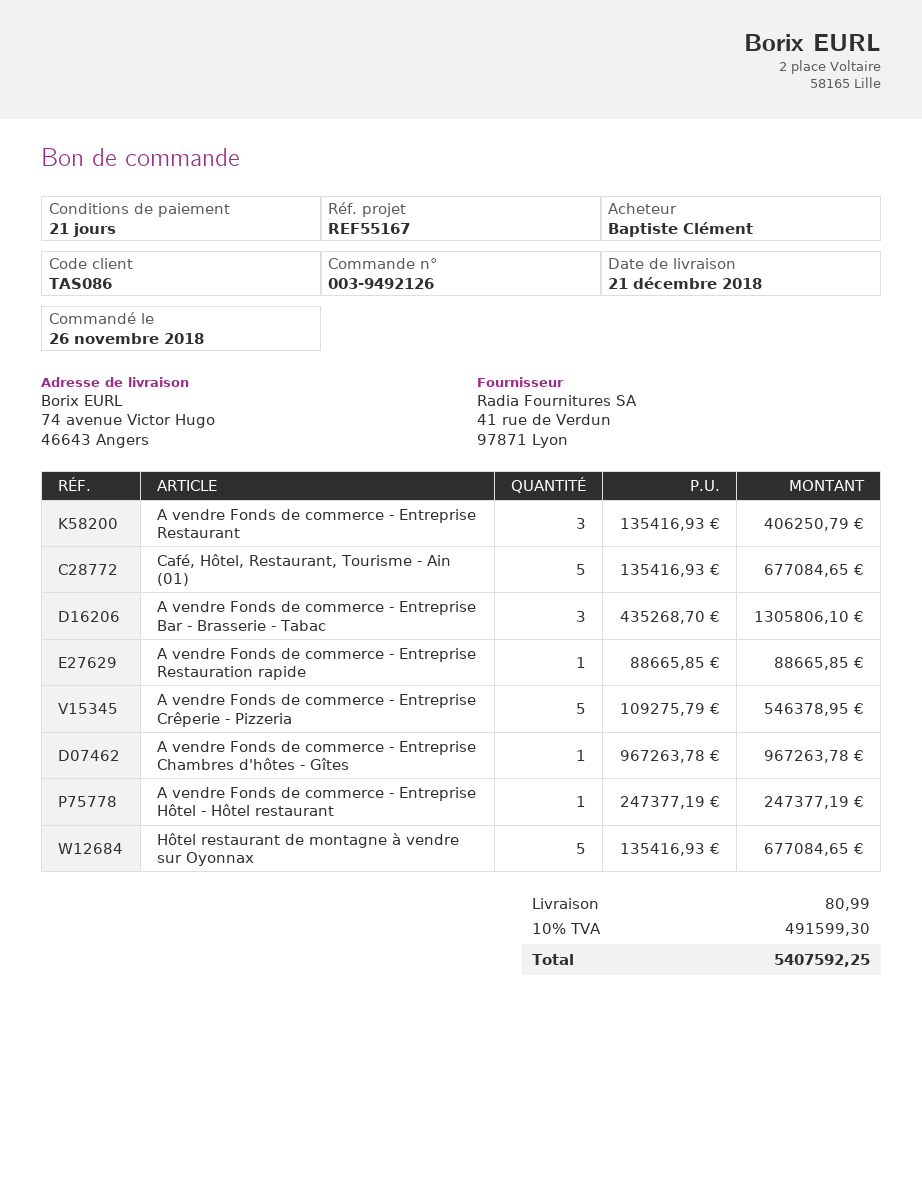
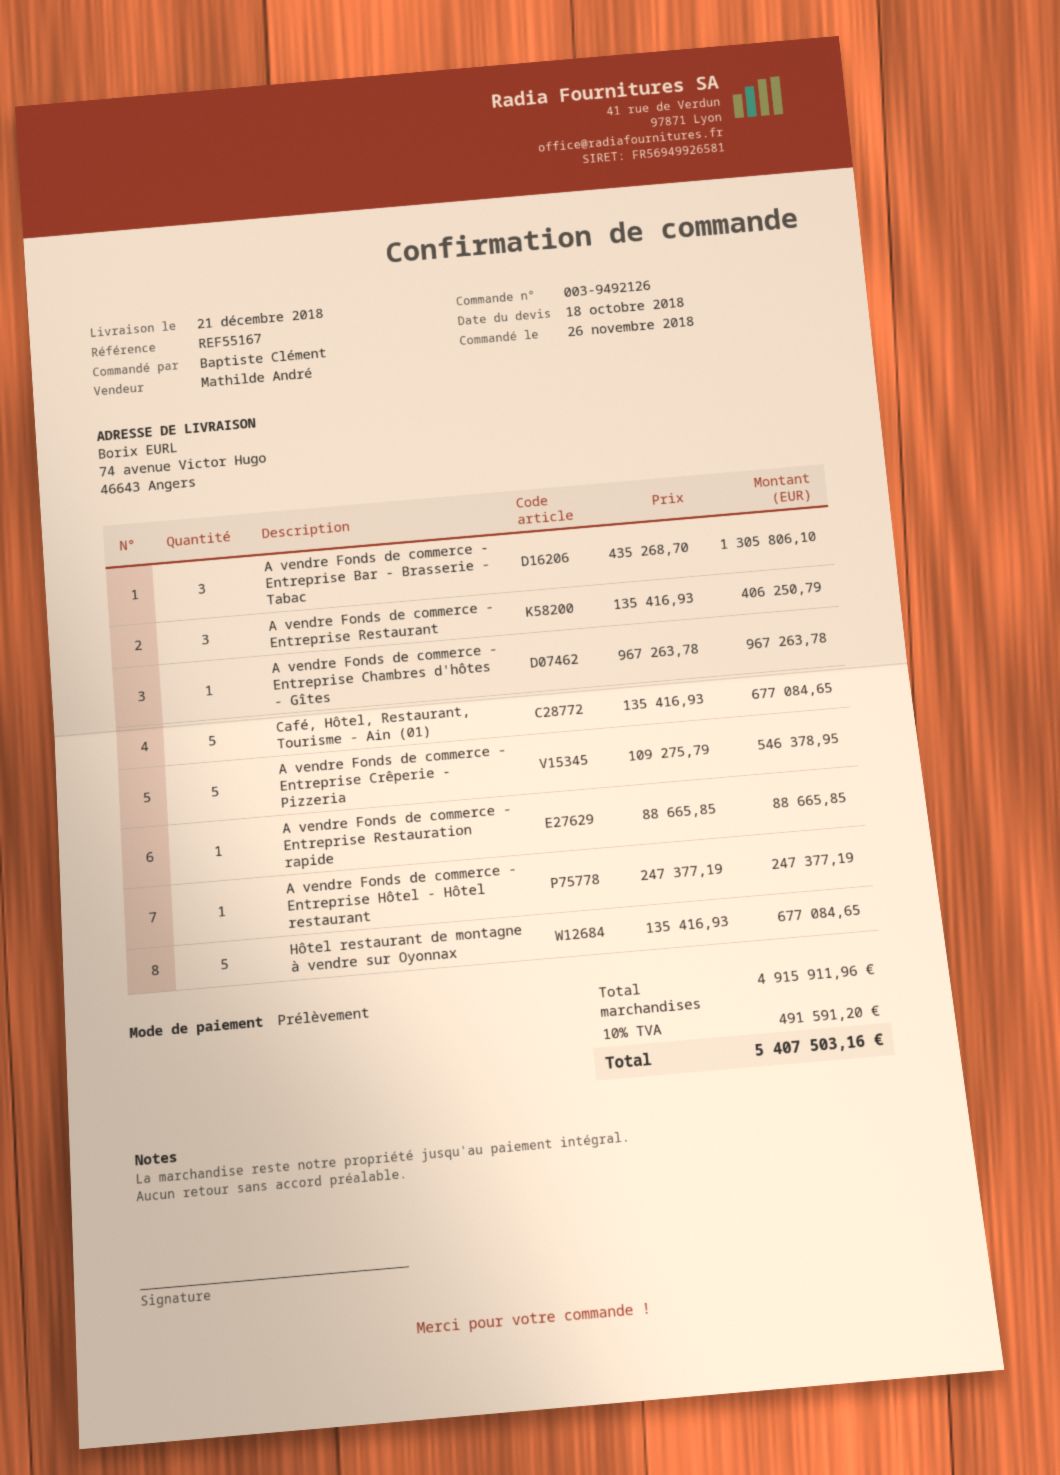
shipping: 80.99 -> none
tax: 10% = 491599.30 -> 10% = 491591.20
total: 5407592.25 -> 5407503.16

